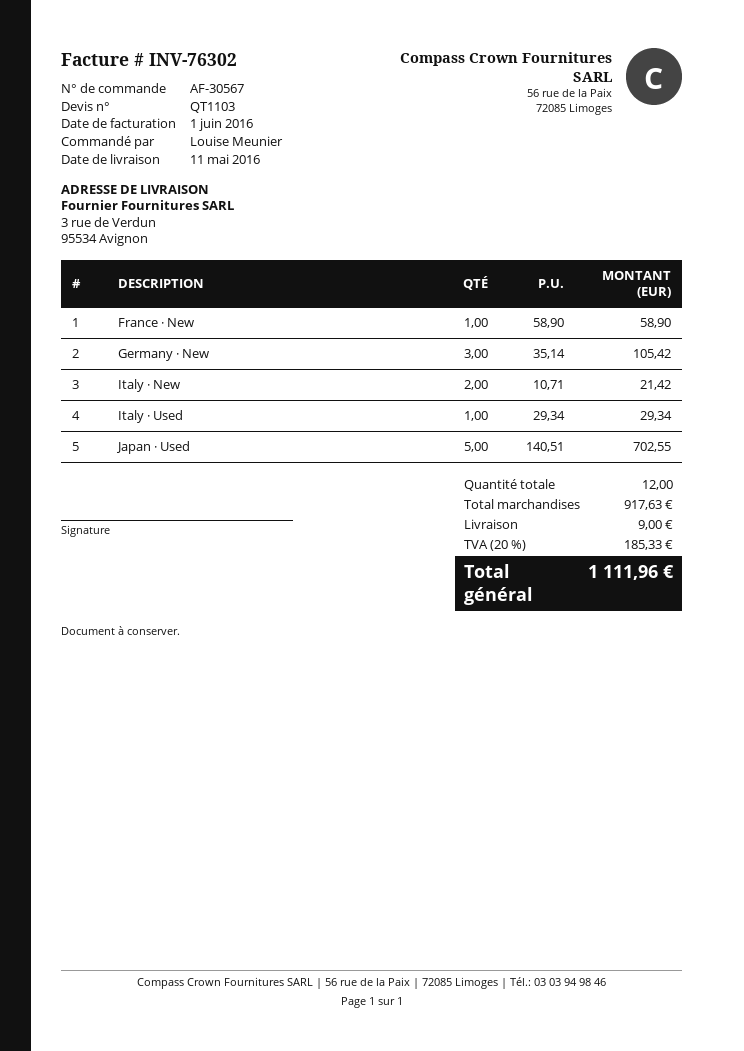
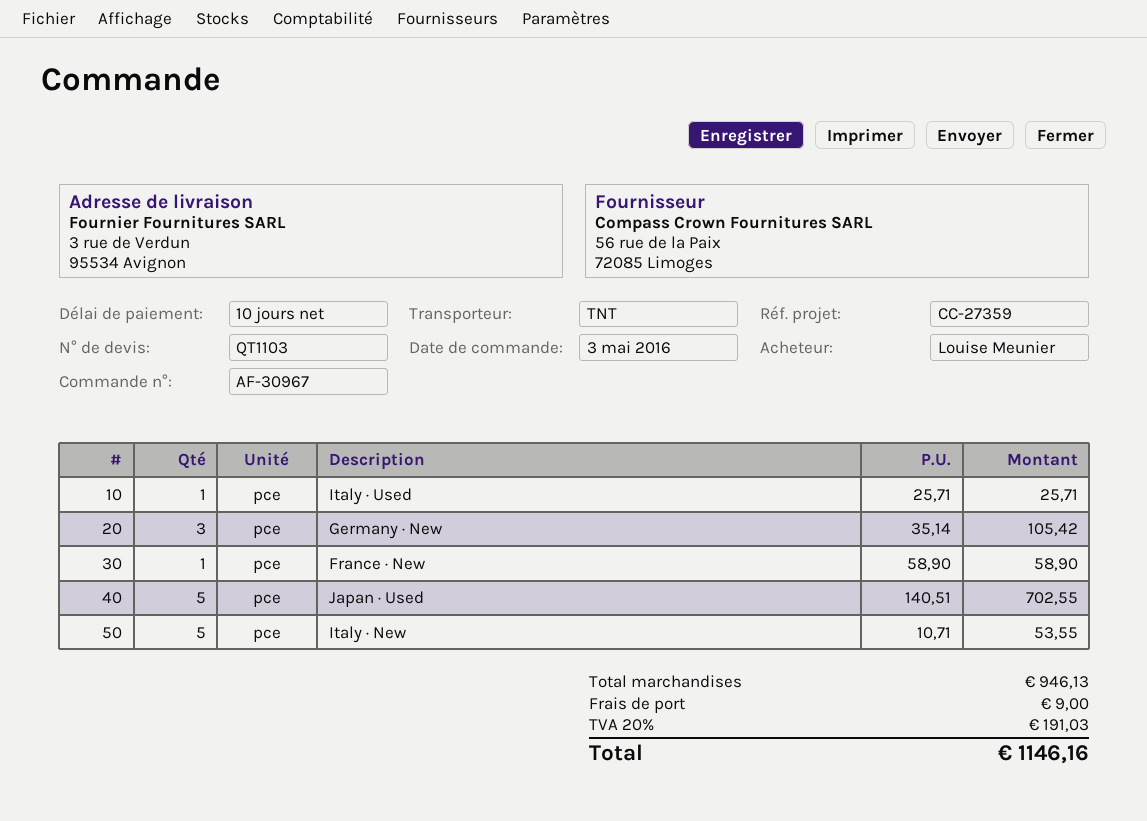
order number: AF-30567 -> AF-30967
Italy · New: 2 x 10.71 = 21.42 -> 5 x 10.71 = 53.55
Italy · Used: 1 x 29.34 = 29.34 -> 1 x 25.71 = 25.71
subtotal: 917.63 -> 946.13
tax: 20% = 185.33 -> 20% = 191.03
total: 1111.96 -> 1146.16

